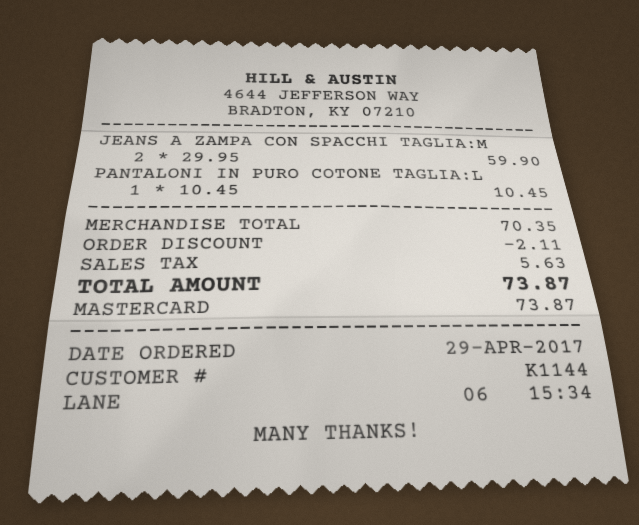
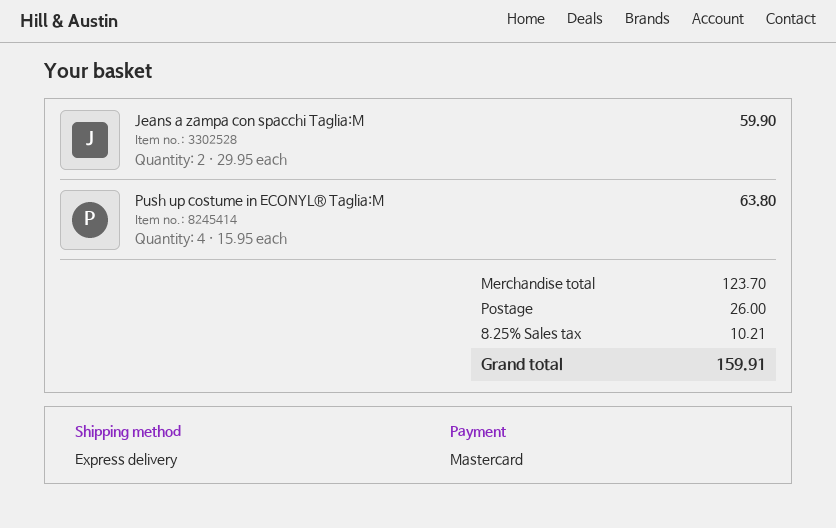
PANTALONI IN PURO COTONE TAGLIA:L: 1 x 10.45 = 10.45 -> none
Push up costume in ECONYL® Taglia:M: none -> 4 x 15.95 = 63.80
subtotal: 70.35 -> 123.70
discount: 2.11 -> none
shipping: none -> 26.00
tax: 5.63 -> 10.21
total: 73.87 -> 159.91

